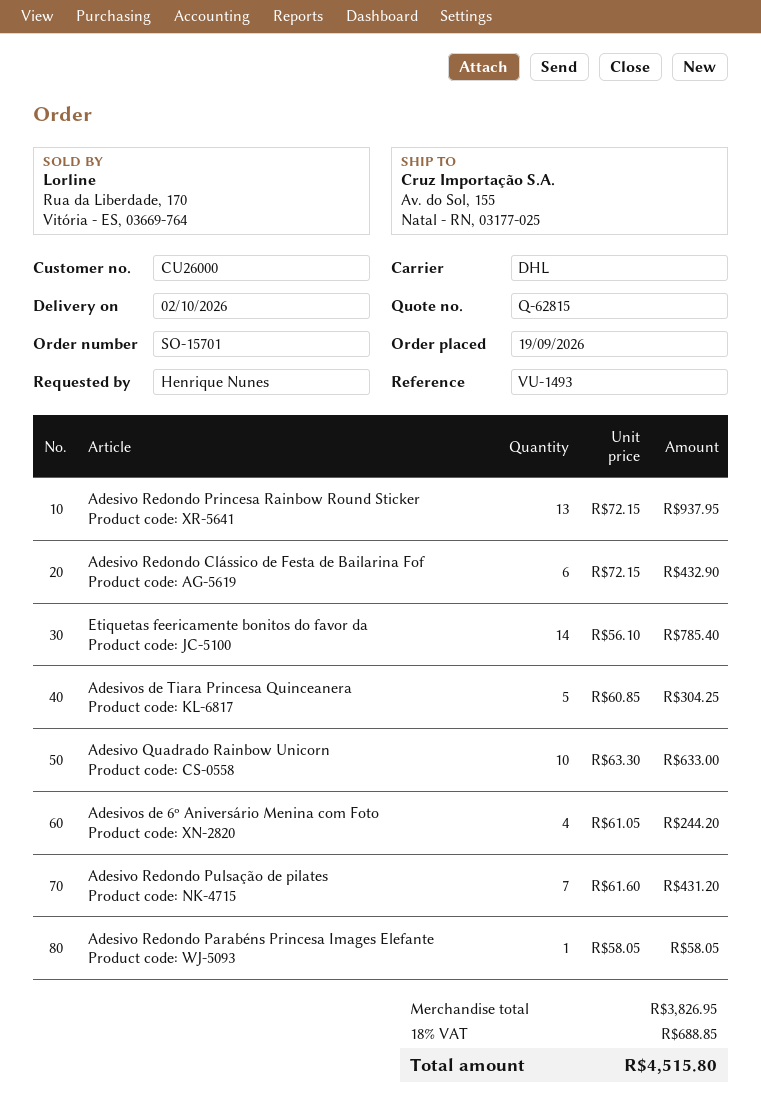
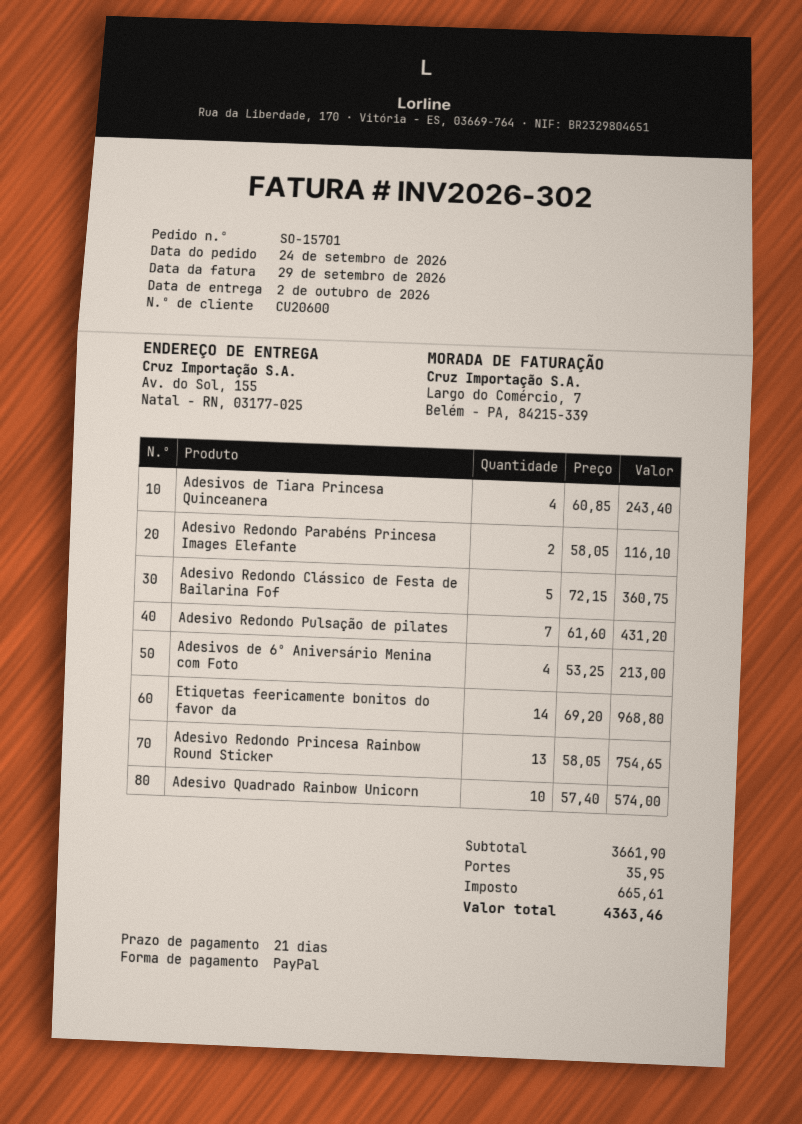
order date: 2026-09-19 -> 2026-09-24
customer number: CU26000 -> CU20600
Adesivo Redondo Princesa Rainbow Round Sticker: 13 x 72.15 = 937.95 -> 13 x 58.05 = 754.65
Adesivo Redondo Clássico de Festa de Bailarina Fof: 6 x 72.15 = 432.90 -> 5 x 72.15 = 360.75
Etiquetas feericamente bonitos do favor da: 14 x 56.10 = 785.40 -> 14 x 69.20 = 968.80
Adesivos de Tiara Princesa Quinceanera: 5 x 60.85 = 304.25 -> 4 x 60.85 = 243.40
Adesivo Quadrado Rainbow Unicorn: 10 x 63.30 = 633.00 -> 10 x 57.40 = 574.00
Adesivos de 6º Aniversário Menina com Foto: 4 x 61.05 = 244.20 -> 4 x 53.25 = 213.00
Adesivo Redondo Parabéns Princesa Images Elefante: 1 x 58.05 = 58.05 -> 2 x 58.05 = 116.10
subtotal: 3826.95 -> 3661.90
shipping: none -> 35.95
tax: 688.85 -> 665.61
total: 4515.80 -> 4363.46

